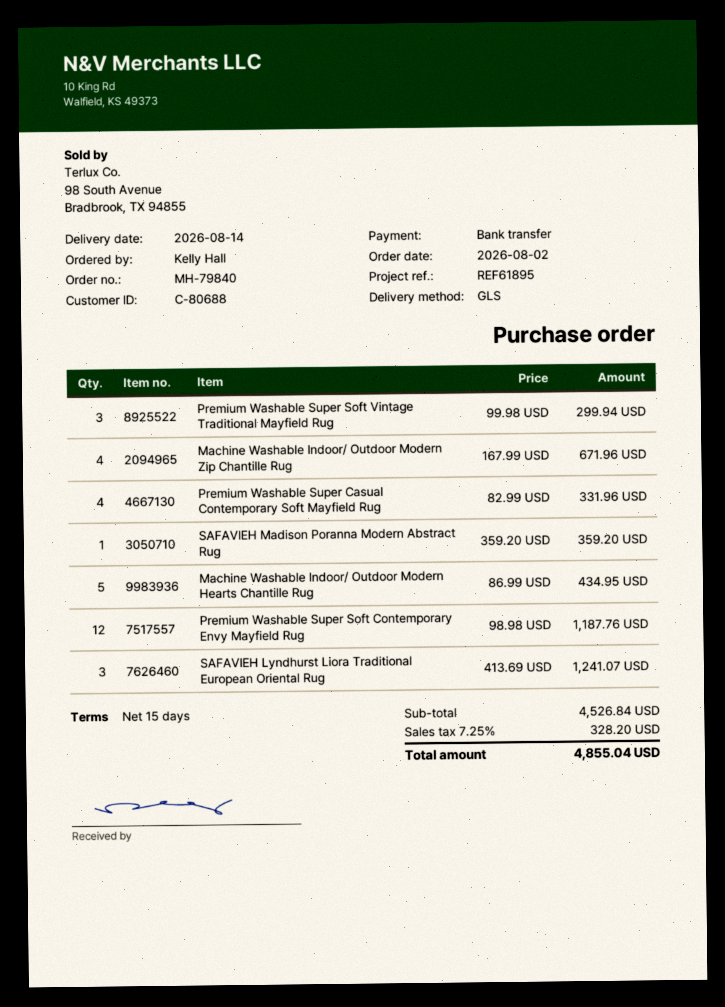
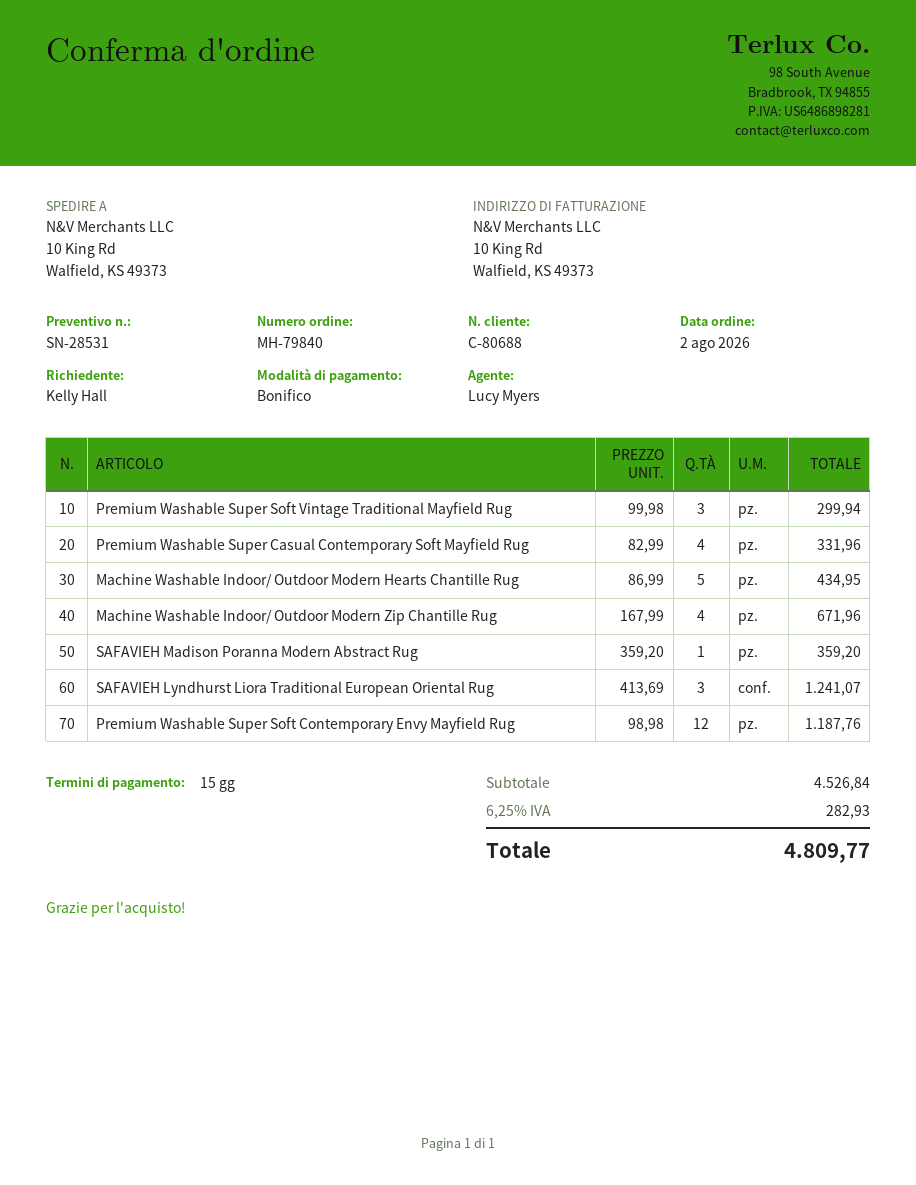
tax: 7.25% = 328.20 -> 6.25% = 282.93
total: 4855.04 -> 4809.77

